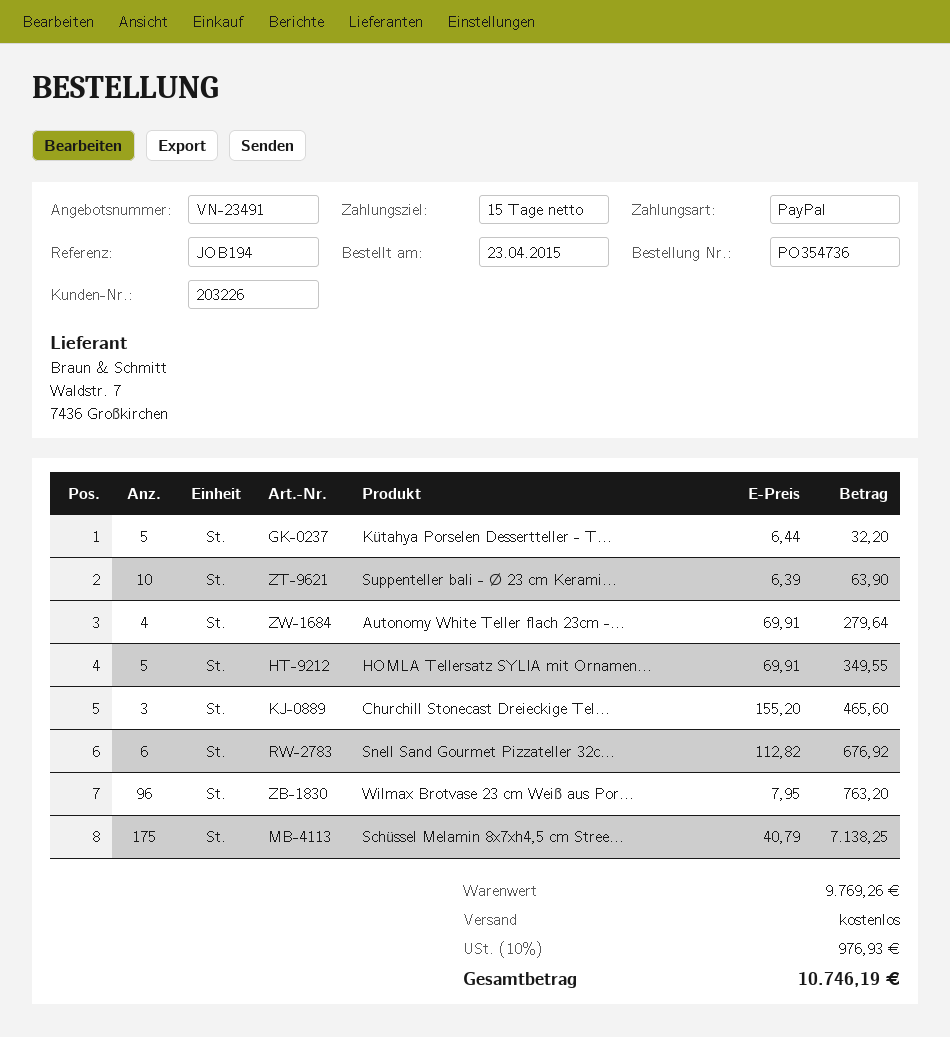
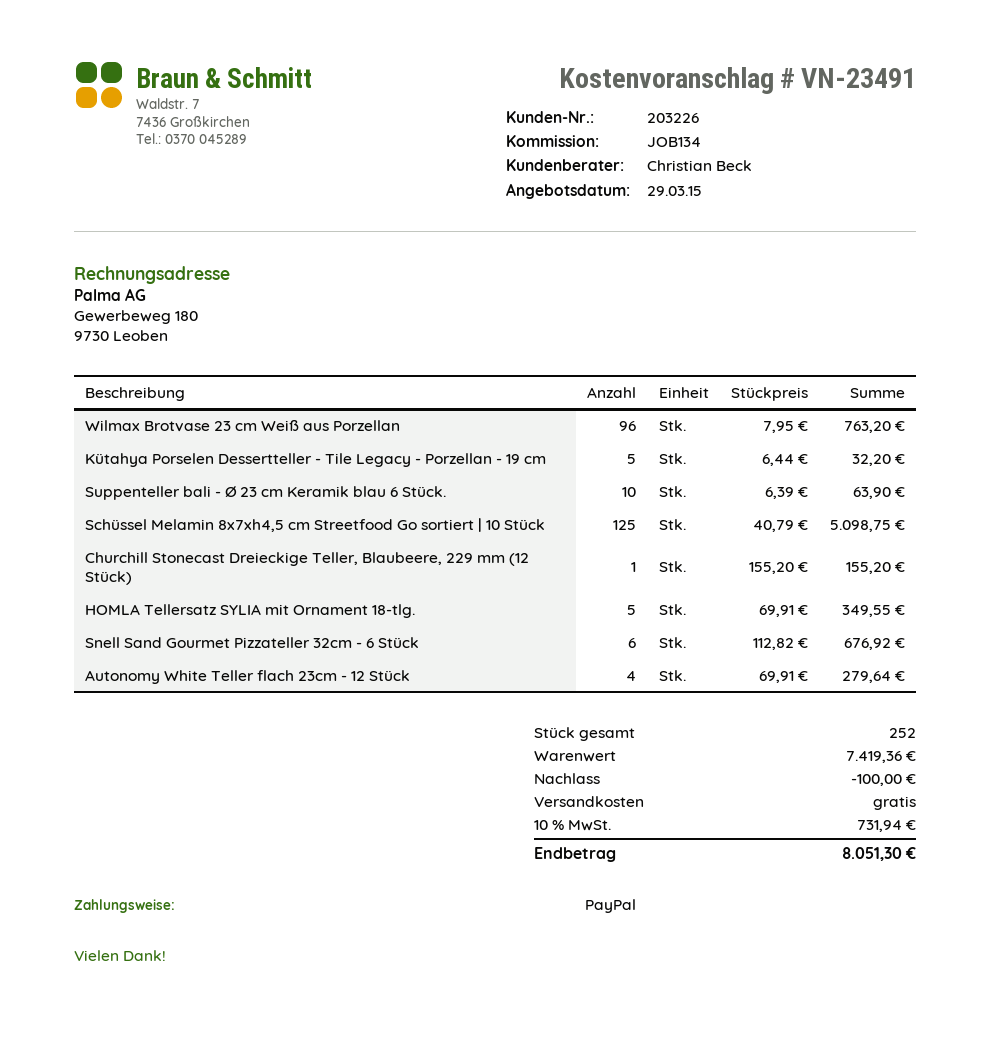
reference: JOB194 -> JOB134
Churchill Stonecast Dreieckige Tel...: 3 x 155.20 = 465.60 -> 1 x 155.20 = 155.20
Schüssel Melamin 8x7xh4,5 cm Stree...: 175 x 40.79 = 7138.25 -> 125 x 40.79 = 5098.75
subtotal: 9769.26 -> 7419.36
discount: none -> 100.00
tax: 10% = 976.93 -> 10% = 731.94
total: 10746.19 -> 8051.30

